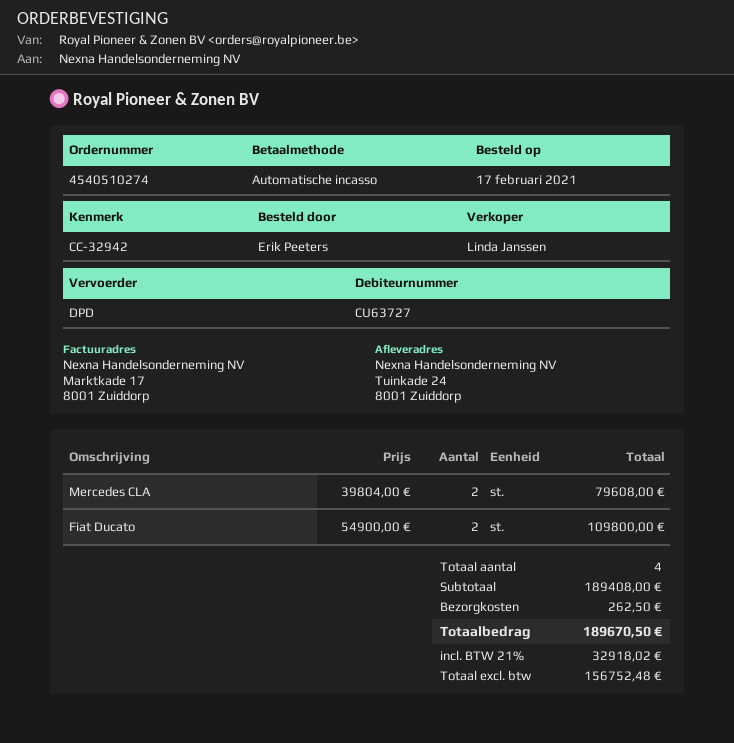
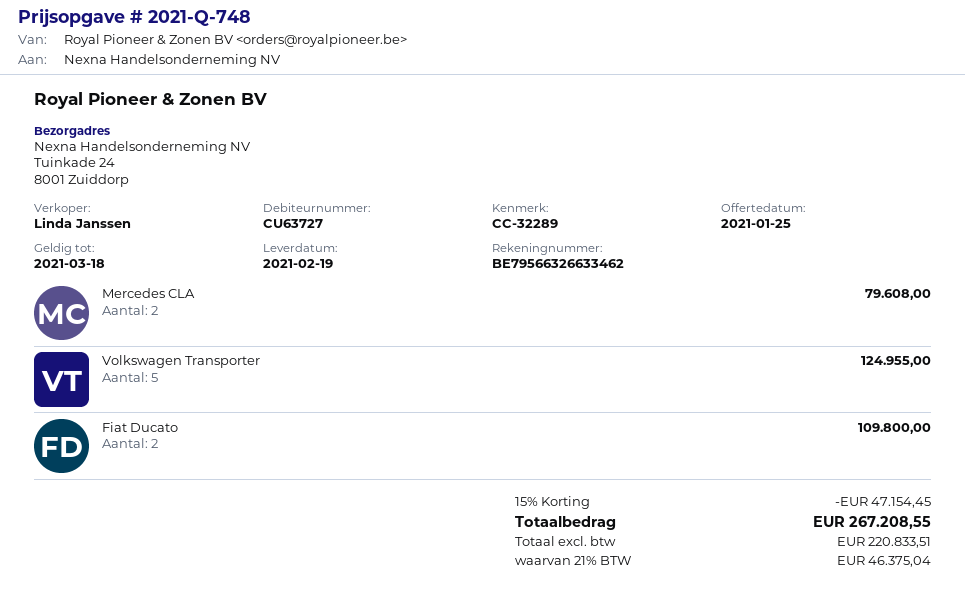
reference: CC-32942 -> CC-32289
Volkswagen Transporter: none -> 5 for 124955.00
discount: none -> 15% = 47154.45
shipping: 262.50 -> none
net: 156752.48 -> 220833.51
tax: 21% = 32918.02 -> 21% = 46375.04
total: 189670.50 -> 267208.55

